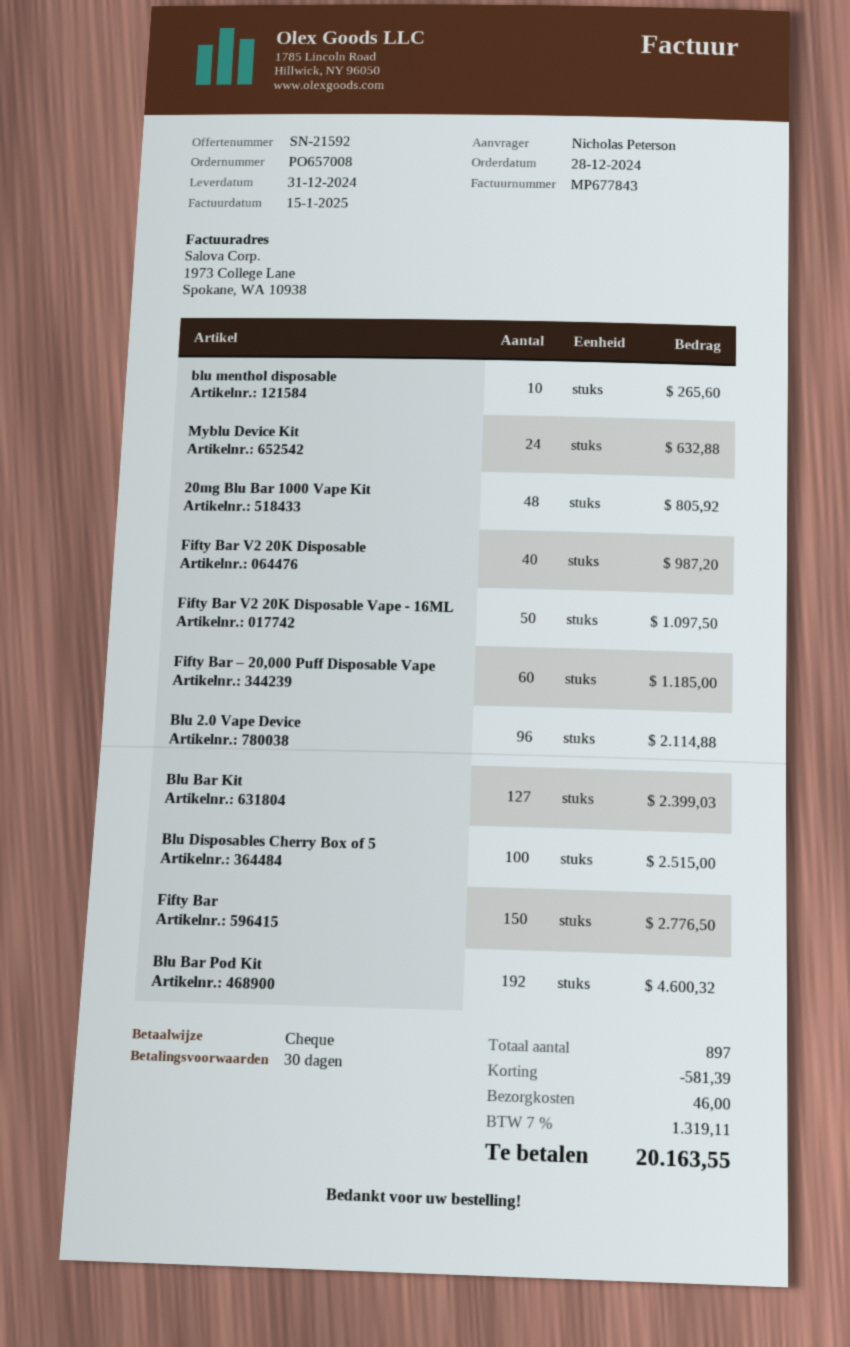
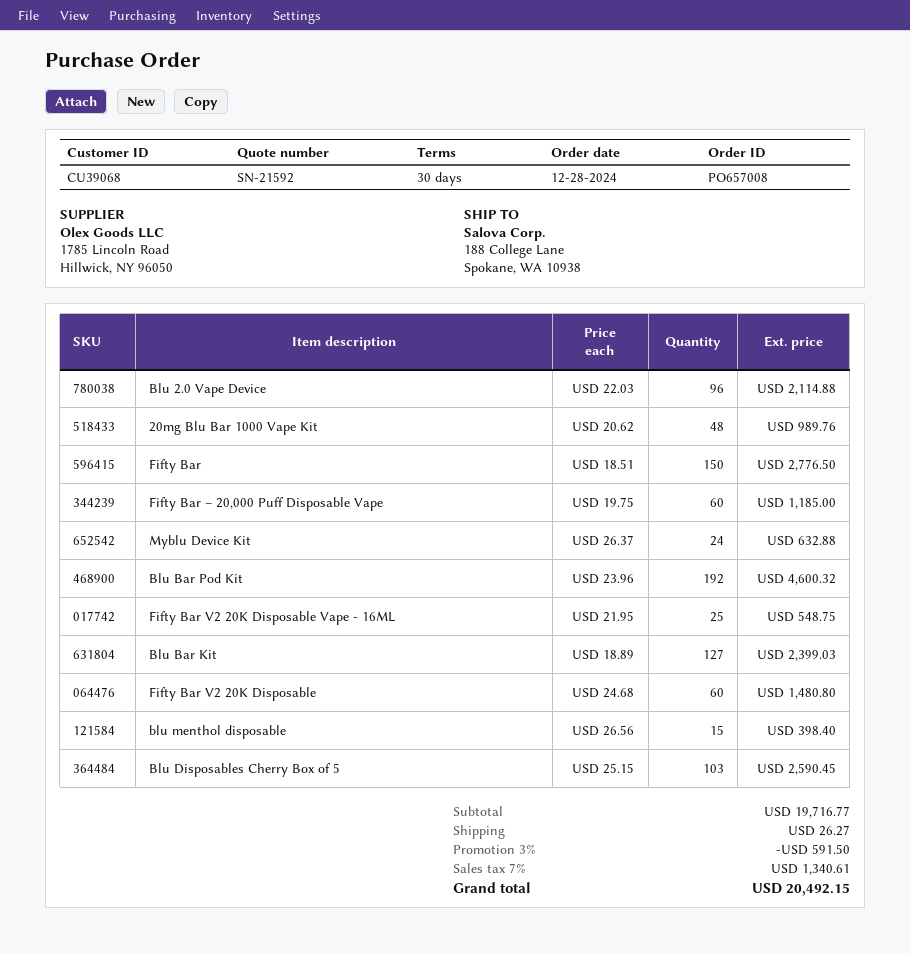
blu menthol disposable: 10 for 265.60 -> 15 for 398.40
20mg Blu Bar 1000 Vape Kit: 48 for 805.92 -> 48 for 989.76
Fifty Bar V2 20K Disposable: 40 for 987.20 -> 60 for 1480.80
Fifty Bar V2 20K Disposable Vape - 16ML: 50 for 1097.50 -> 25 for 548.75
Blu Disposables Cherry Box of 5: 100 for 2515.00 -> 103 for 2590.45
discount: 581.39 -> 591.50
shipping: 46.00 -> 26.27
tax: 7% = 1319.11 -> 7% = 1340.61
total: 20163.55 -> 20492.15

